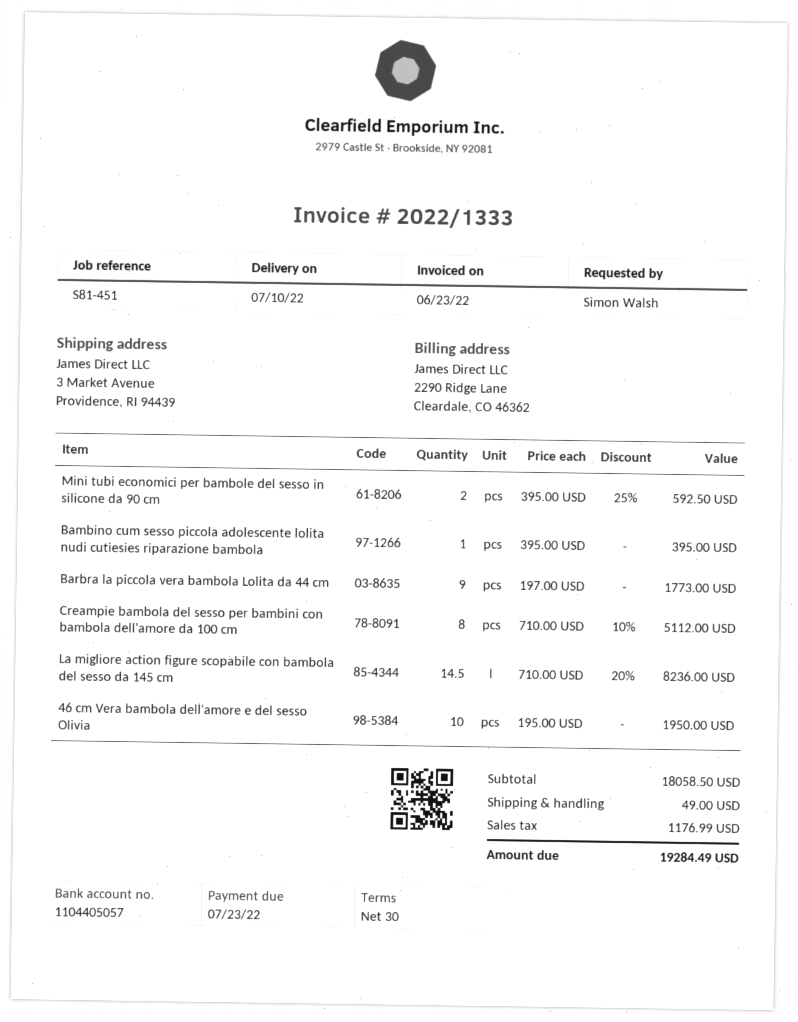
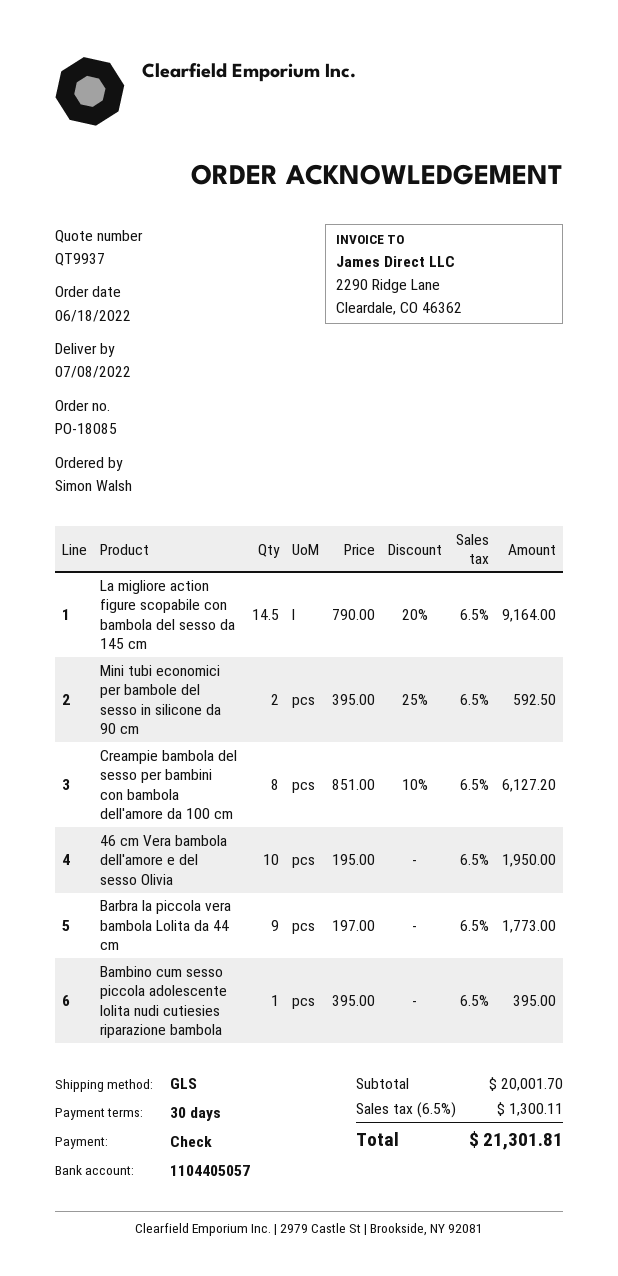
delivery date: 2022-07-10 -> 2022-07-08
Creampie bambola del sesso per bambini con bambola dell'amore da 100 cm: 8 x 710.00 - 10% = 5112.00 -> 8 x 851.00 - 10% = 6127.20
La migliore action figure scopabile con bambola del sesso da 145 cm: 14.5 x 710.00 - 20% = 8236.00 -> 14.5 x 790.00 - 20% = 9164.00
subtotal: 18058.50 -> 20001.70
shipping: 49.00 -> none
tax: 1176.99 -> 1300.11
total: 19284.49 -> 21301.81

